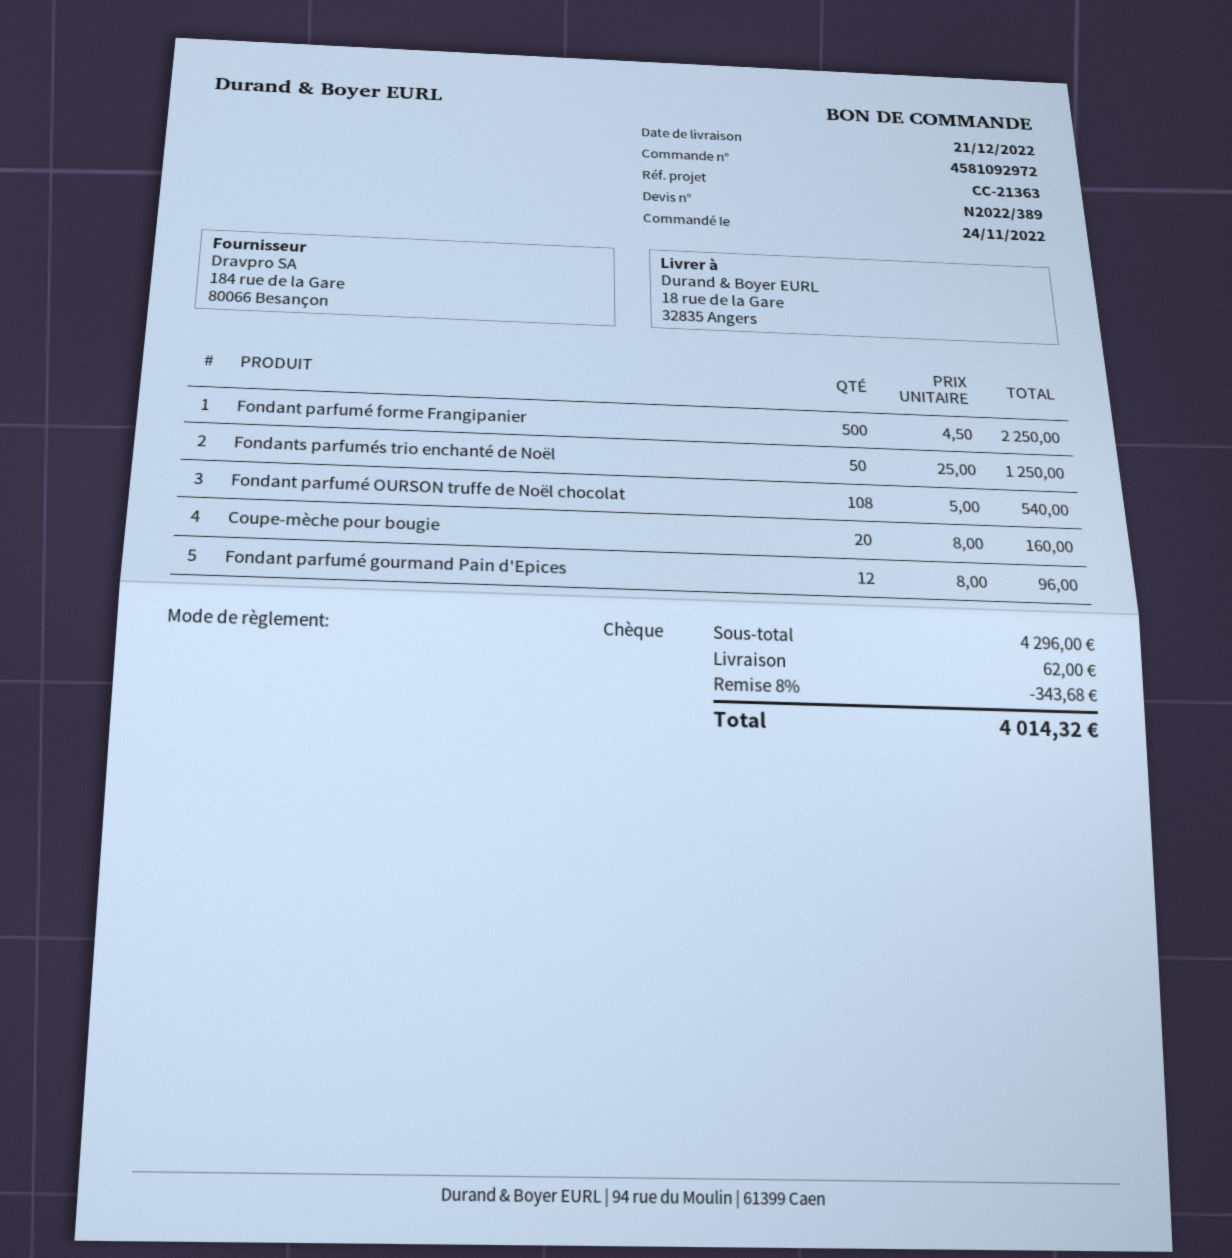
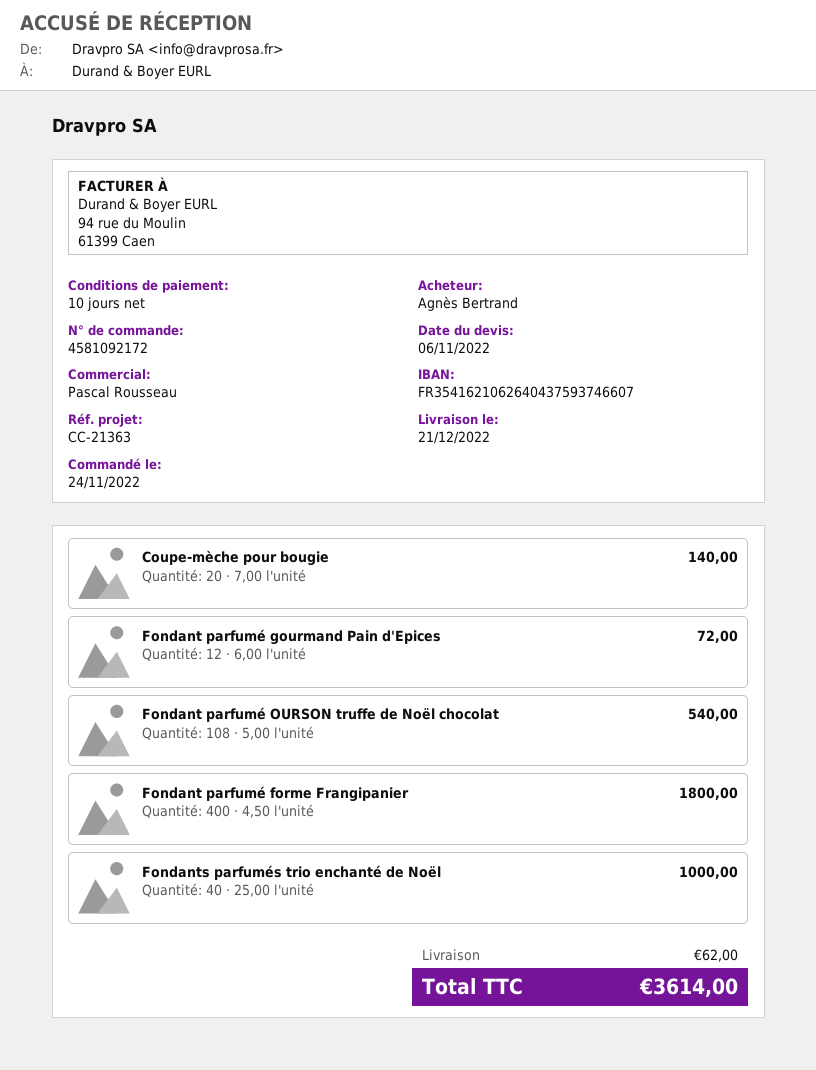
order number: 4581092972 -> 4581092172
Fondant parfumé forme Frangipanier: 500 x 4.50 = 2250.00 -> 400 x 4.50 = 1800.00
Fondants parfumés trio enchanté de Noël: 50 x 25.00 = 1250.00 -> 40 x 25.00 = 1000.00
Coupe-mèche pour bougie: 20 x 8.00 = 160.00 -> 20 x 7.00 = 140.00
Fondant parfumé gourmand Pain d'Epices: 12 x 8.00 = 96.00 -> 12 x 6.00 = 72.00
discount: 8% = 343.68 -> none
total: 4014.32 -> 3614.00

